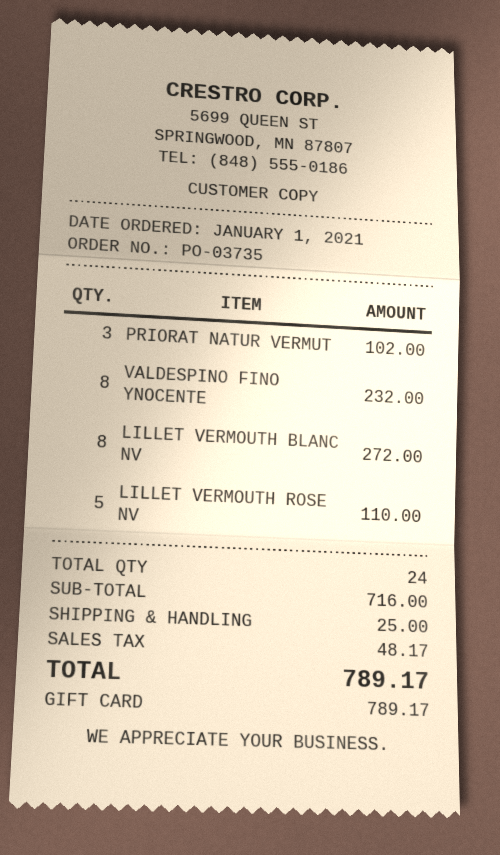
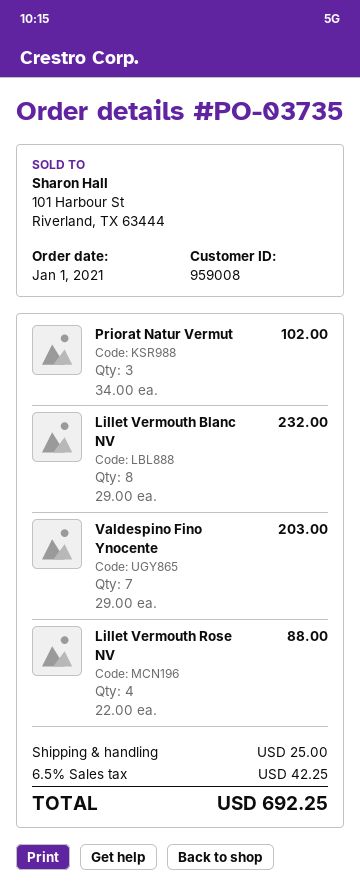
VALDESPINO FINO YNOCENTE: 8 for 232.00 -> 7 for 203.00
LILLET VERMOUTH BLANC NV: 8 for 272.00 -> 8 for 232.00
LILLET VERMOUTH ROSE NV: 5 for 110.00 -> 4 for 88.00
tax: 48.17 -> 42.25
total: 789.17 -> 692.25

